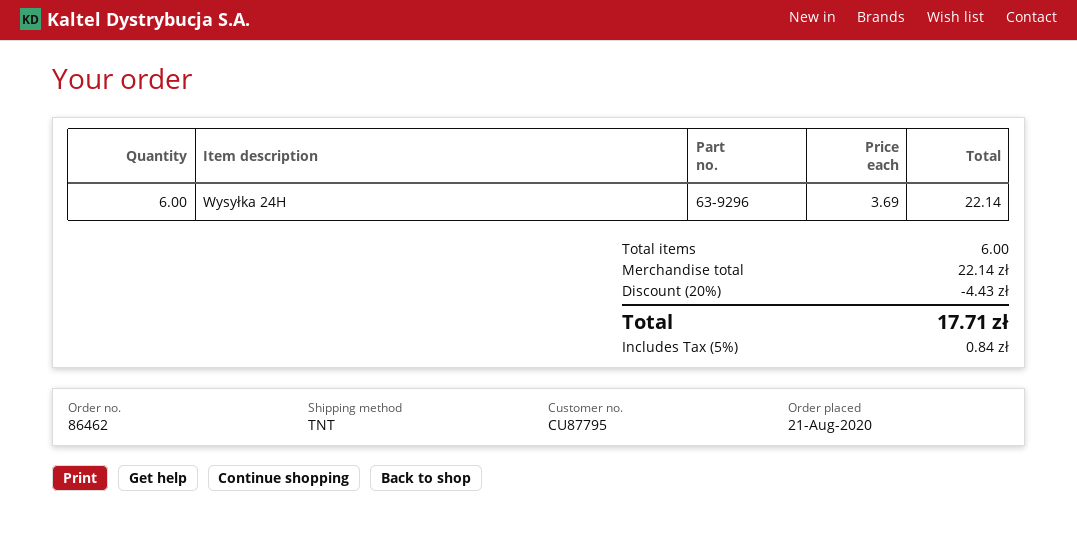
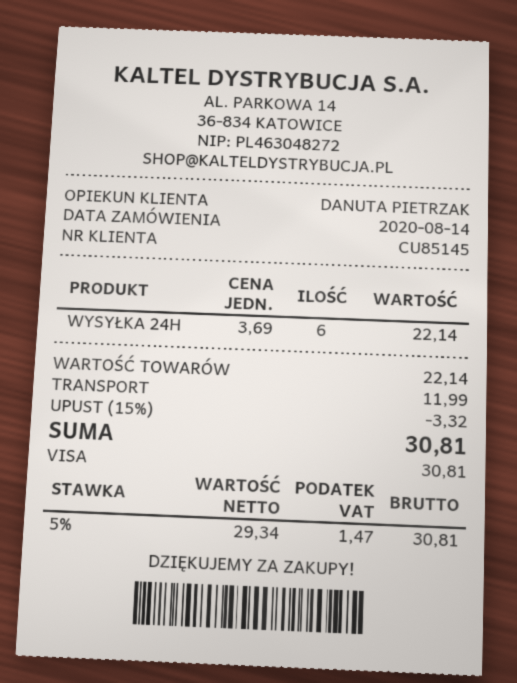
order date: 2020-08-21 -> 2020-08-14
customer number: CU87795 -> CU85145
discount: 20% = 4.43 -> 15% = 3.32
shipping: none -> 11.99
tax: 5% = 0.84 -> 5% = 1.47
total: 17.71 -> 30.81

